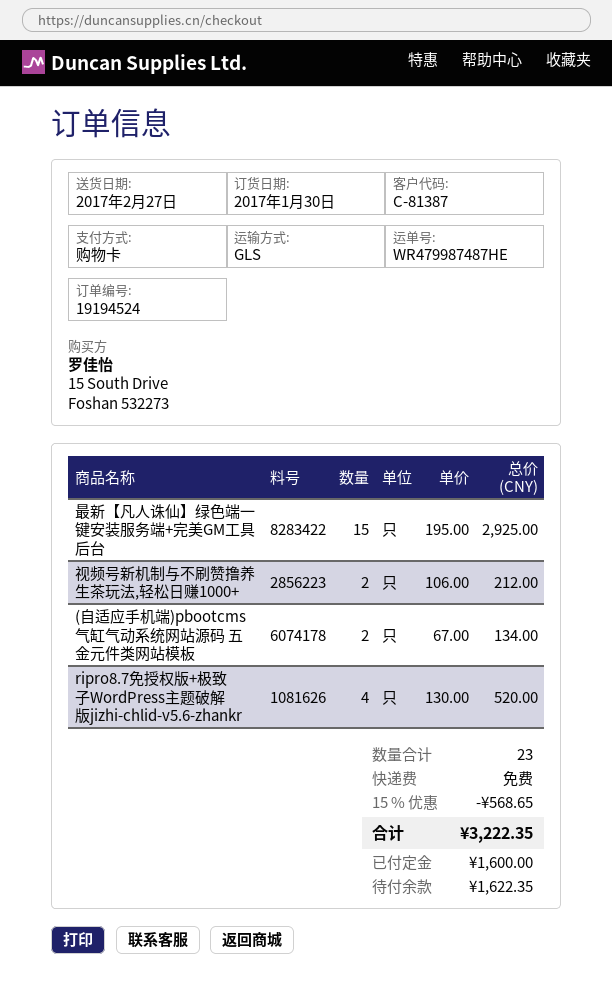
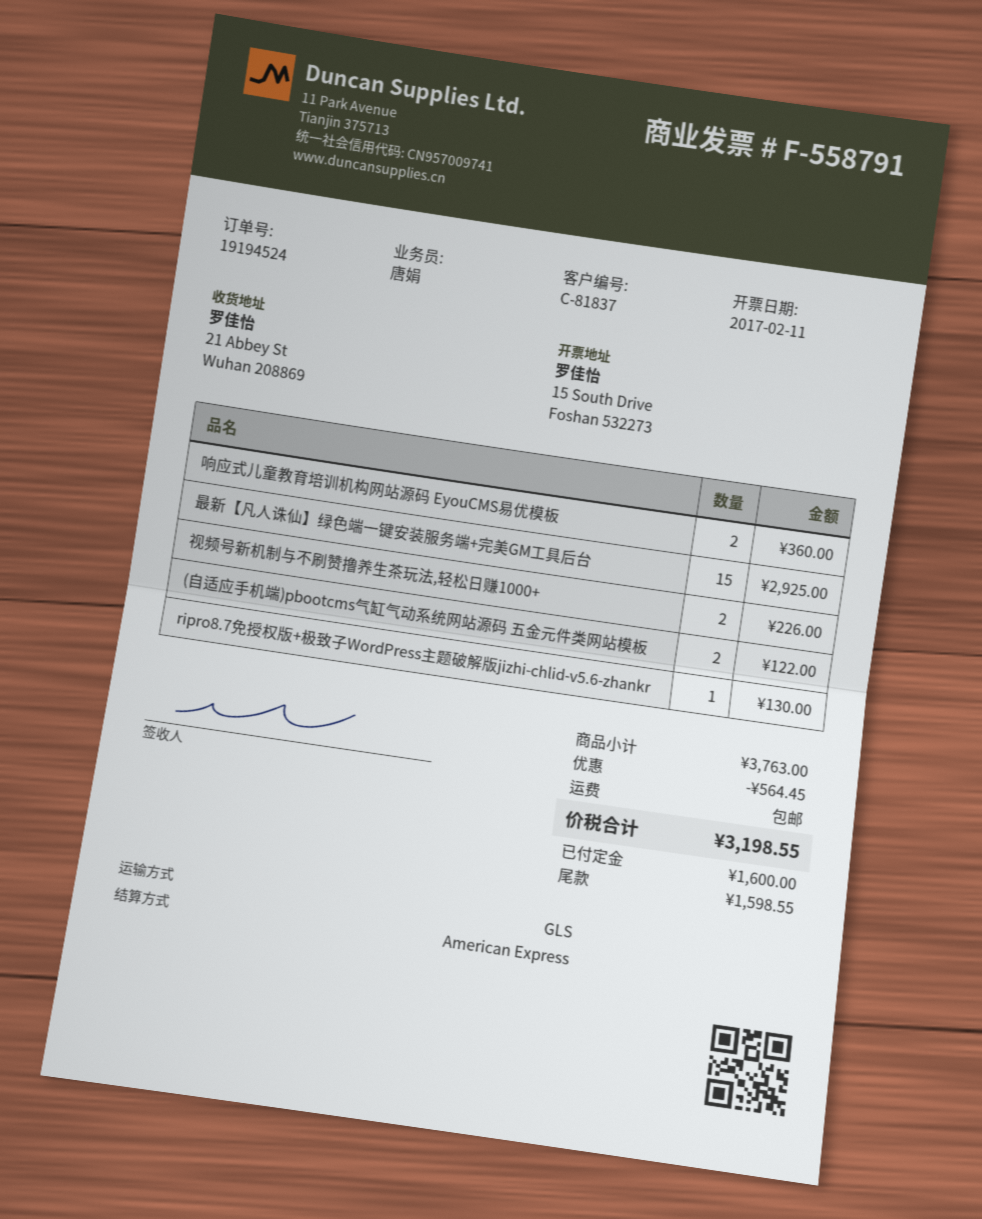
customer number: C-81387 -> C-81837
payment method: gift card -> American Express
视频号新机制与不刷赞撸养生茶玩法,轻松日赚1000+: 2 for 212.00 -> 2 for 226.00
(自适应手机端)pbootcms气缸气动系统网站源码 五金元件类网站模板: 2 for 134.00 -> 2 for 122.00
ripro8.7免授权版+极致子WordPress主题破解版jizhi-chlid-v5.6-zhankr: 4 for 520.00 -> 1 for 130.00
响应式儿童教育培训机构网站源码 EyouCMS易优模板: none -> 2 for 360.00
discount: 568.65 -> 564.45
total: 3222.35 -> 3198.55
balance: 1622.35 -> 1598.55

